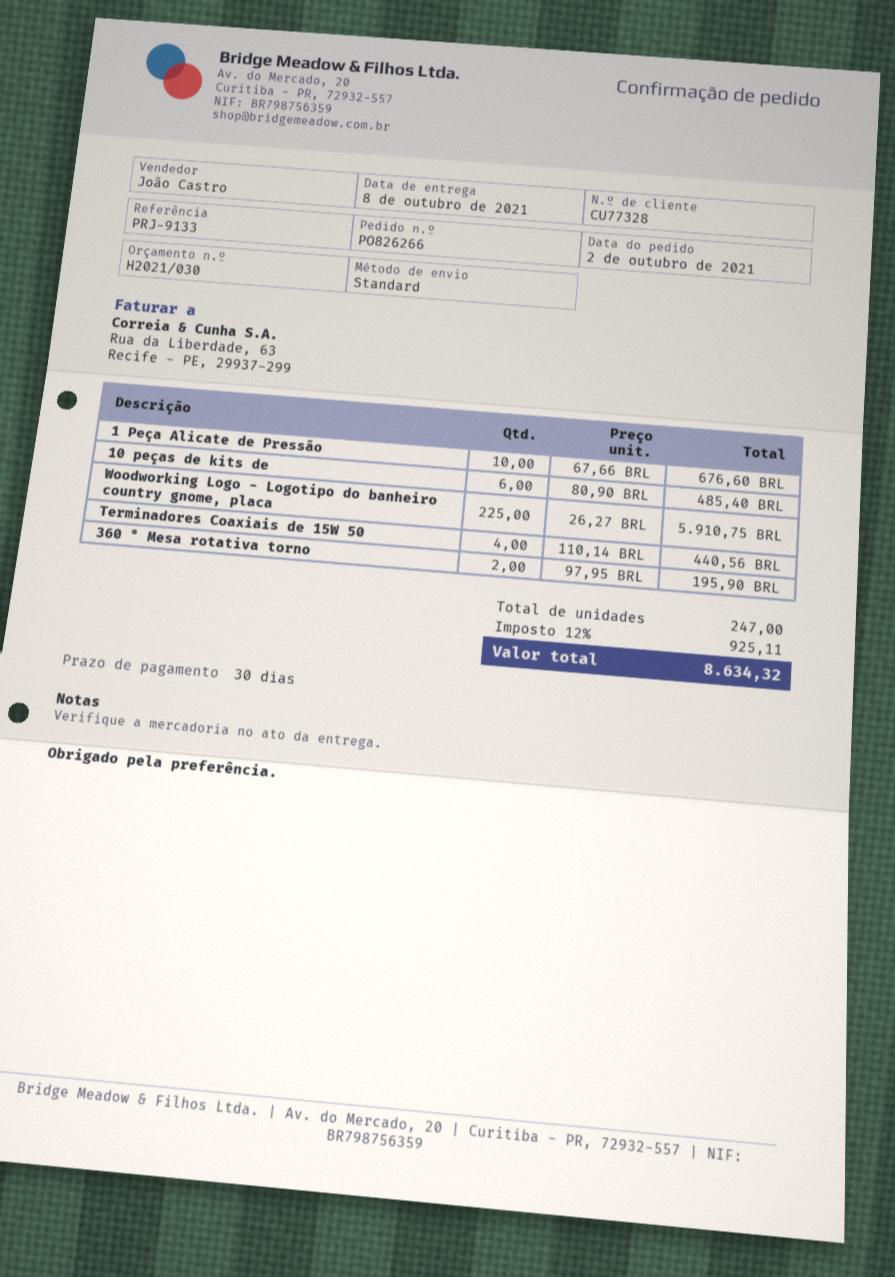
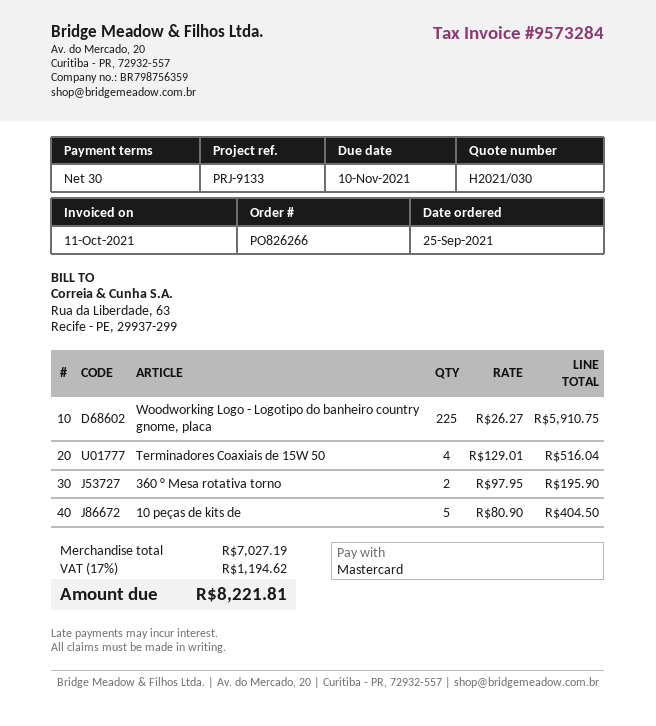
order date: 2021-10-02 -> 2021-09-25
1 Peça Alicate de Pressão: 10 x 67.66 = 676.60 -> none
10 peças de kits de: 6 x 80.90 = 485.40 -> 5 x 80.90 = 404.50
Terminadores Coaxiais de 15W 50: 4 x 110.14 = 440.56 -> 4 x 129.01 = 516.04
tax: 12% = 925.11 -> 17% = 1194.62
total: 8634.32 -> 8221.81

